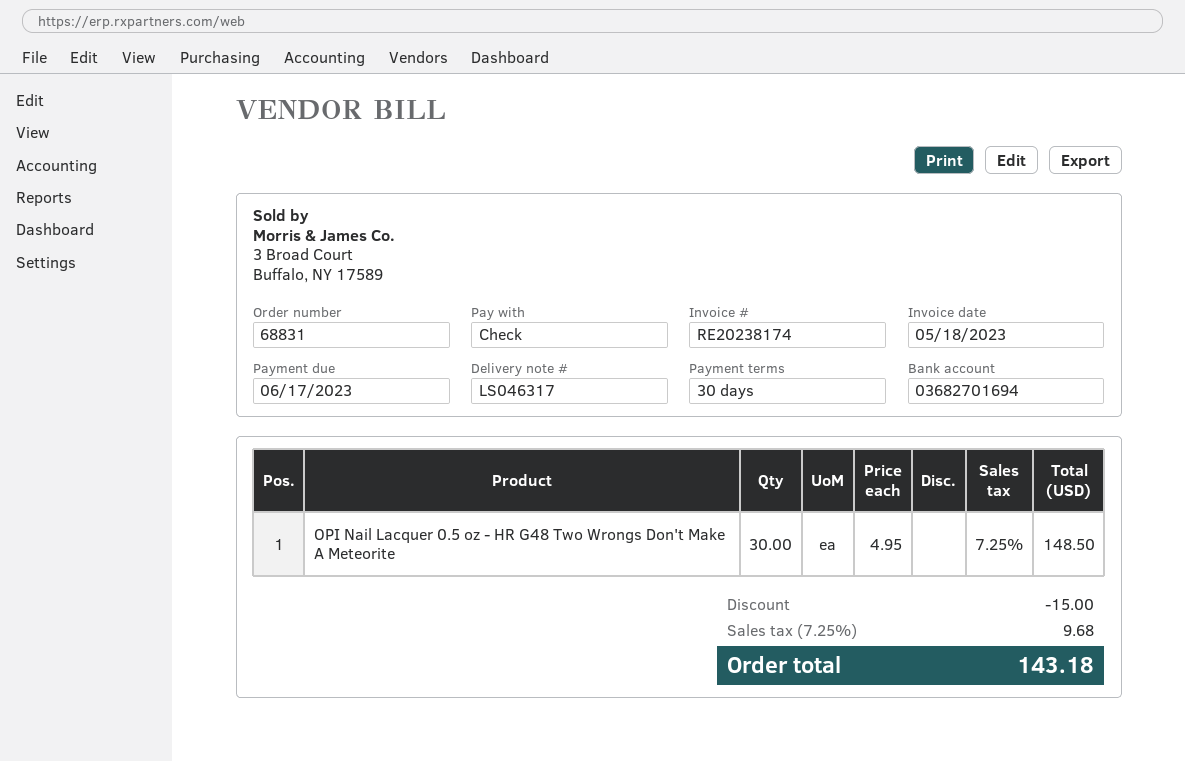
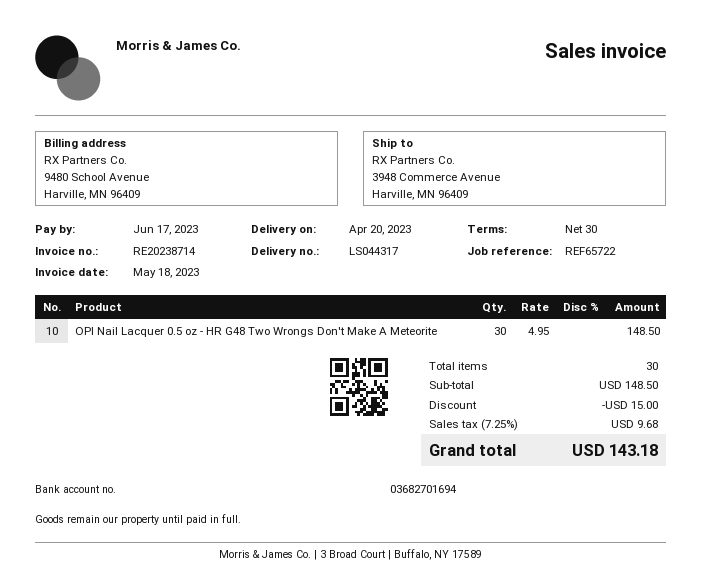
delivery note number: LS046317 -> LS044317
invoice number: RE20238174 -> RE20238714

